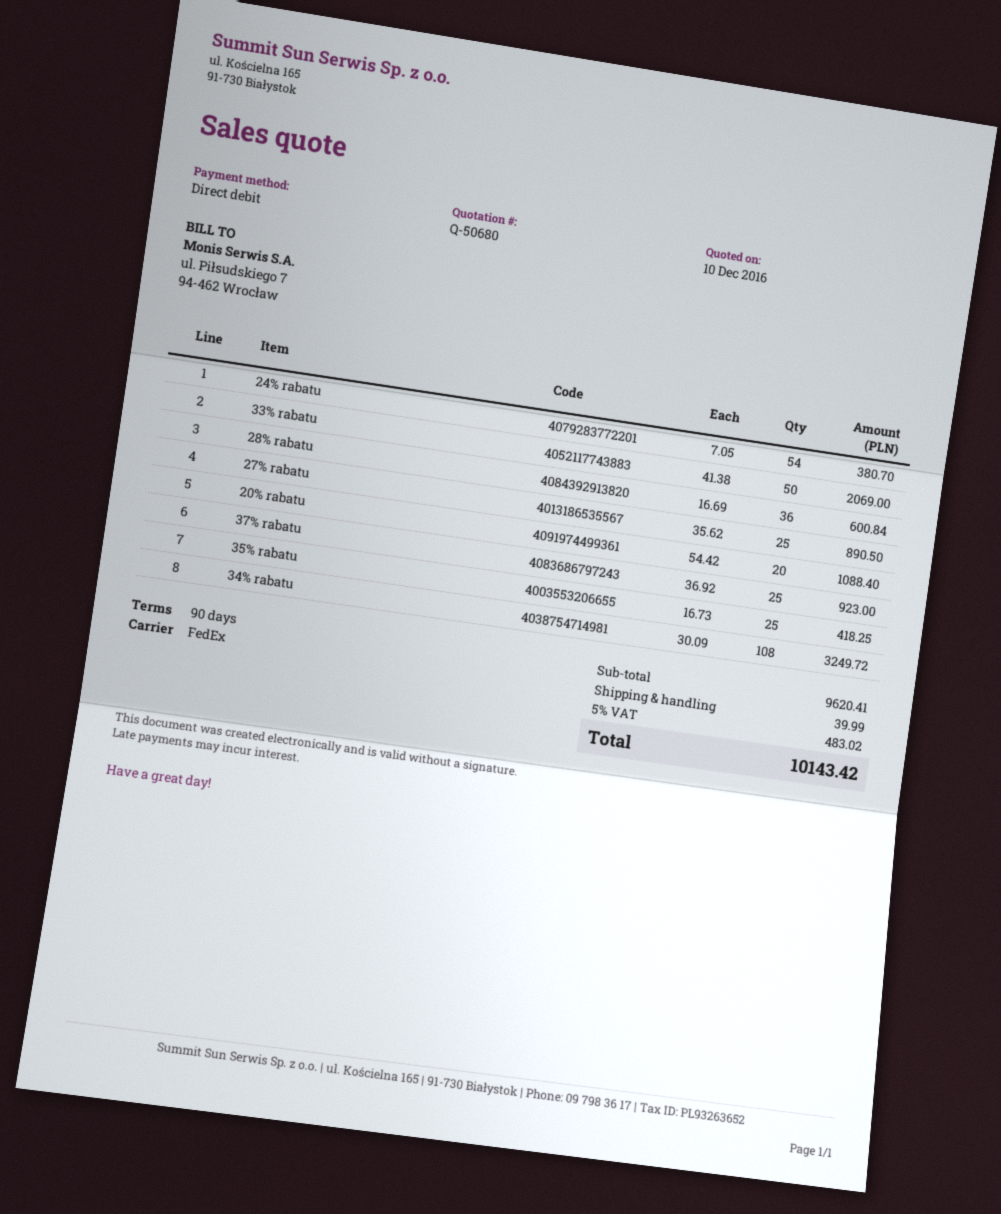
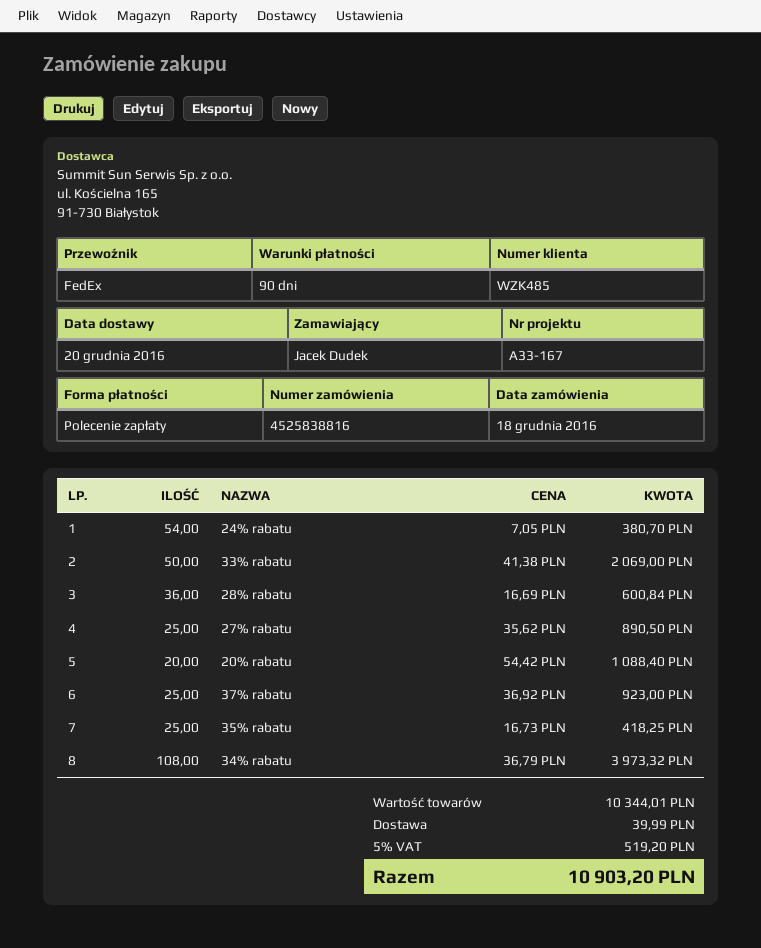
34% rabatu: 108 x 30.09 = 3249.72 -> 108 x 36.79 = 3973.32
subtotal: 9620.41 -> 10344.01
tax: 5% = 483.02 -> 5% = 519.20
total: 10143.42 -> 10903.20

